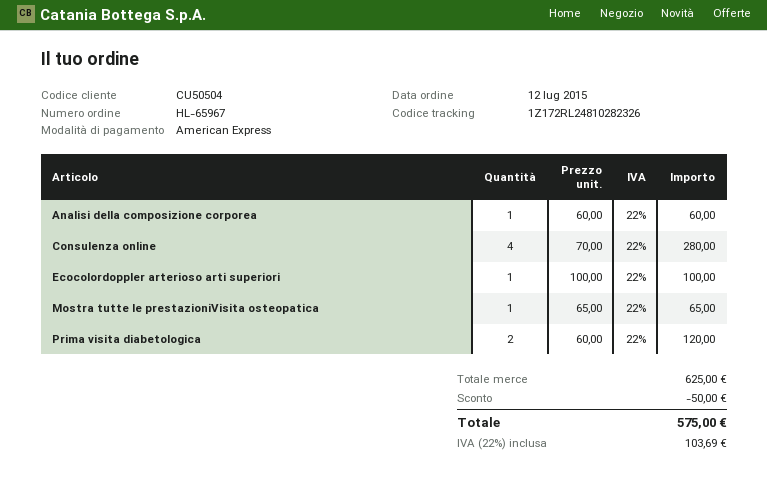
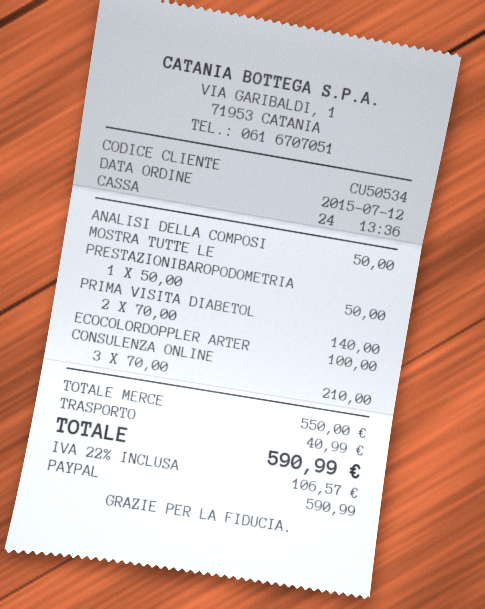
customer number: CU50504 -> CU50534
payment method: American Express -> PayPal
Analisi della composizione corporea: 1 x 60.00 = 60.00 -> 1 x 50.00 = 50.00
Consulenza online: 4 x 70.00 = 280.00 -> 3 x 70.00 = 210.00
Mostra tutte le prestazioniVisita osteopatica: 1 x 65.00 = 65.00 -> none
Prima visita diabetologica: 2 x 60.00 = 120.00 -> 2 x 70.00 = 140.00
MOSTRA TUTTE LE PRESTAZIONIBAROPODOMETRIA: none -> 1 x 50.00 = 50.00
subtotal: 625.00 -> 550.00
discount: 50.00 -> none
shipping: none -> 40.99
tax: 22% = 103.69 -> 22% = 106.57
total: 575.00 -> 590.99

